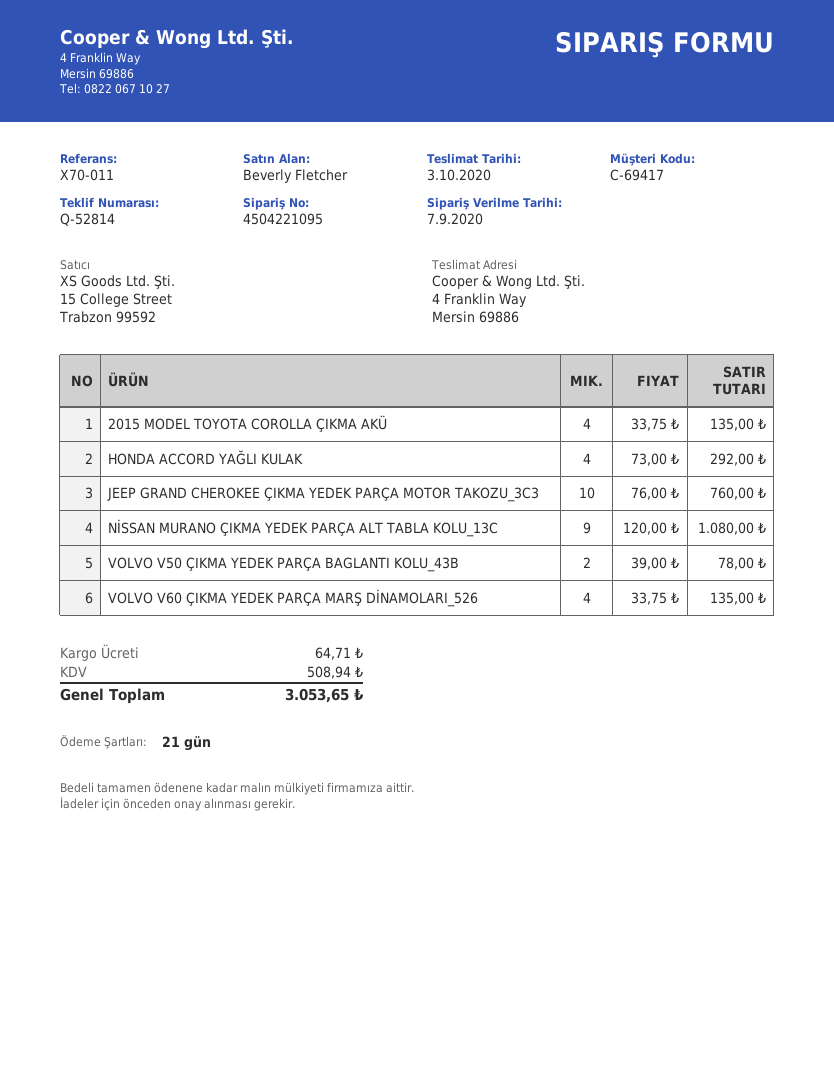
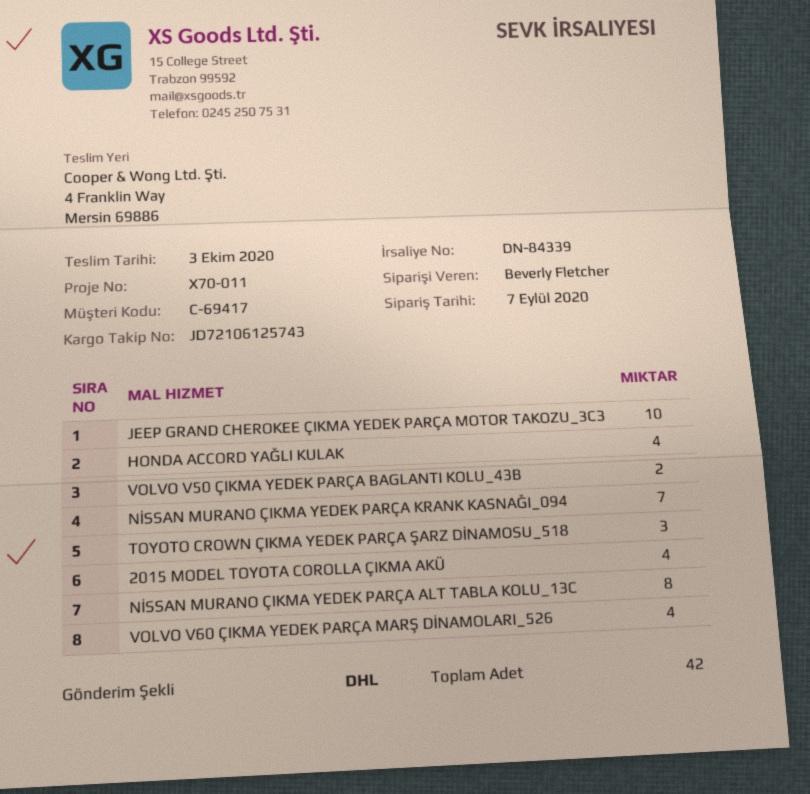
NİSSAN MURANO ÇIKMA YEDEK PARÇA ALT TABLA KOLU_13C: 9 -> 8
NİSSAN MURANO ÇIKMA YEDEK PARÇA KRANK KASNAĞI_094: none -> 7
TOYOTO CROWN ÇIKMA YEDEK PARÇA ŞARZ DİNAMOSU_518: none -> 3

